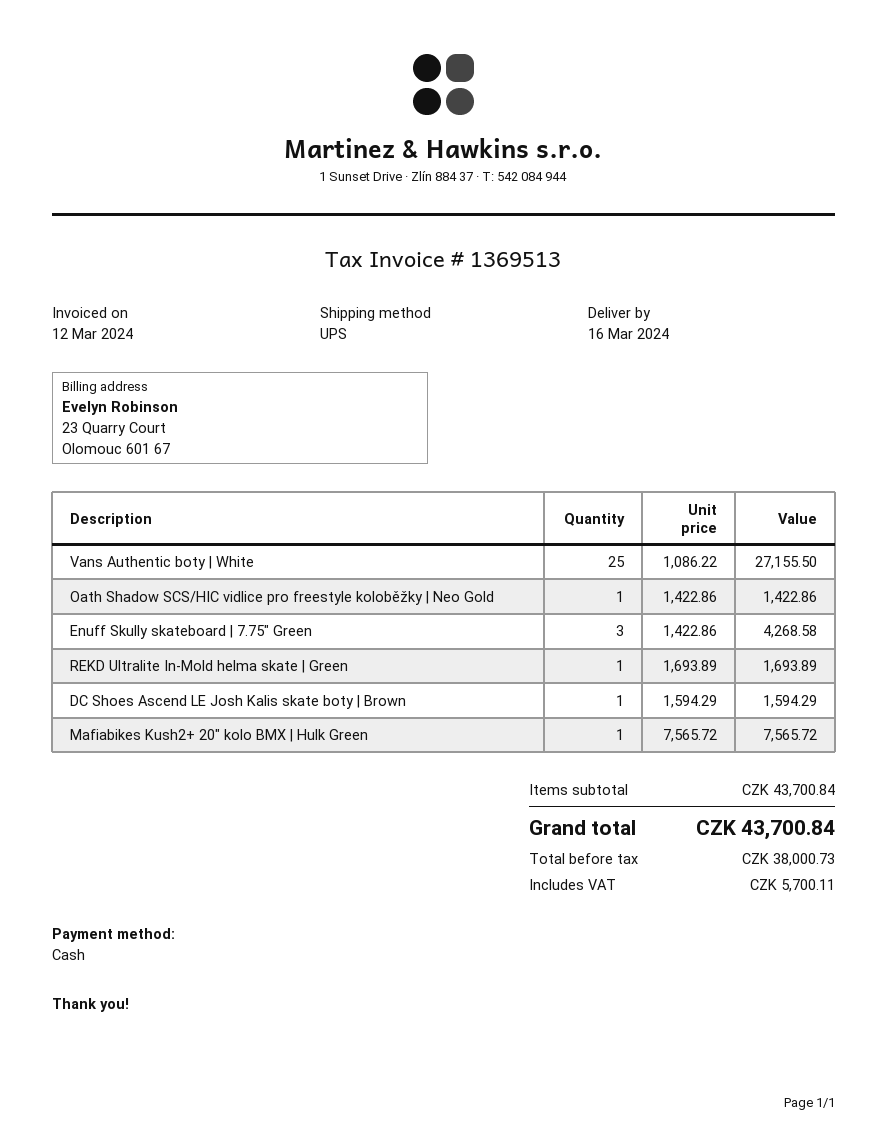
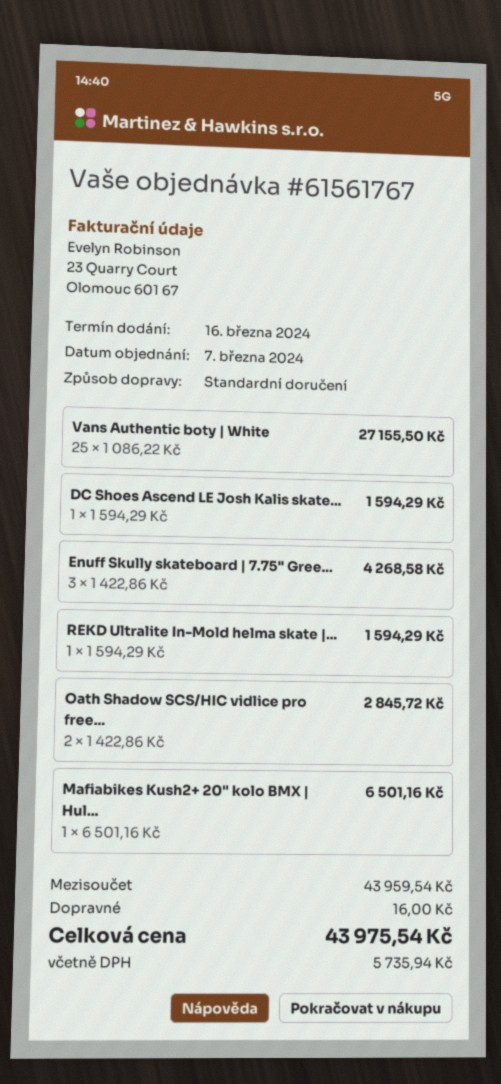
shipping method: UPS -> standard
Oath Shadow SCS/HIC vidlice pro freestyle koloběžky | Neo Gold: 1 x 1422.86 = 1422.86 -> 2 x 1422.86 = 2845.72
REKD Ultralite In-Mold helma skate | Green: 1 x 1693.89 = 1693.89 -> 1 x 1594.29 = 1594.29
Mafiabikes Kush2+ 20" kolo BMX | Hulk Green: 1 x 7565.72 = 7565.72 -> 1 x 6501.16 = 6501.16
subtotal: 43700.84 -> 43959.54
shipping: none -> 16.00
tax: 5700.11 -> 5735.94
total: 43700.84 -> 43975.54

